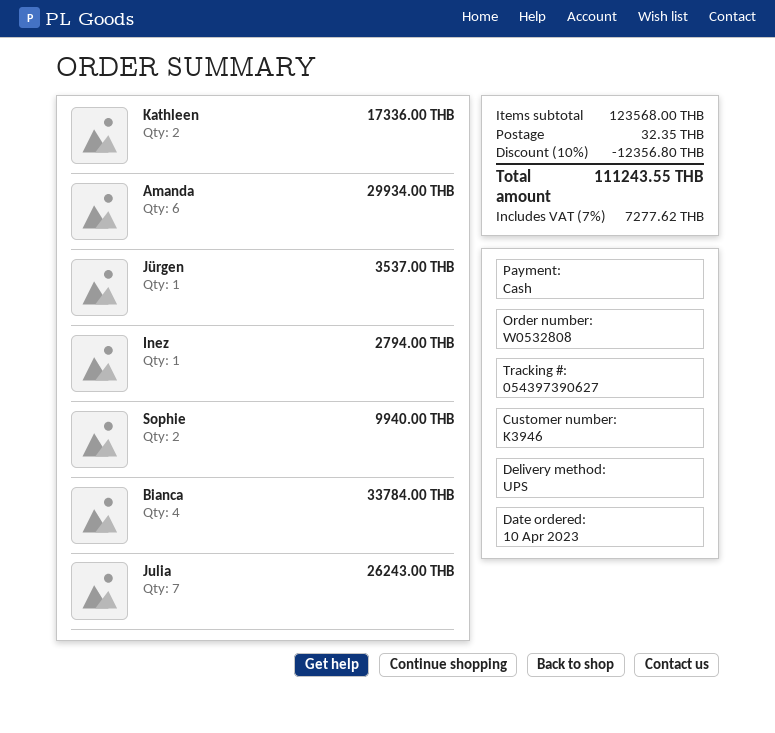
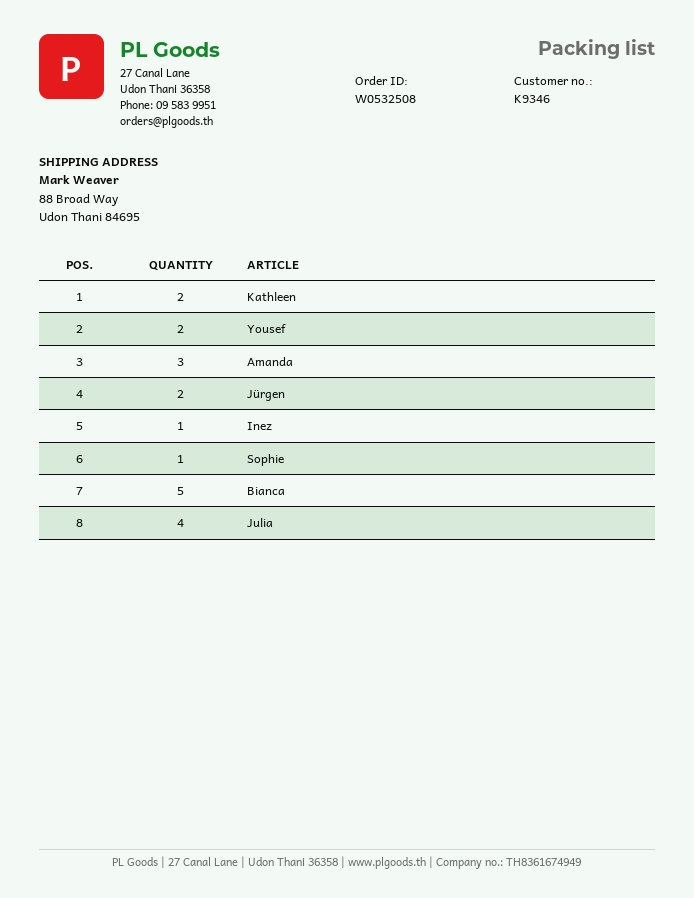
order number: W0532808 -> W0532508
customer number: K3946 -> K9346
Amanda: 6 -> 3
Jürgen: 1 -> 2
Sophie: 2 -> 1
Bianca: 4 -> 5
Julia: 7 -> 4
Yousef: none -> 2

